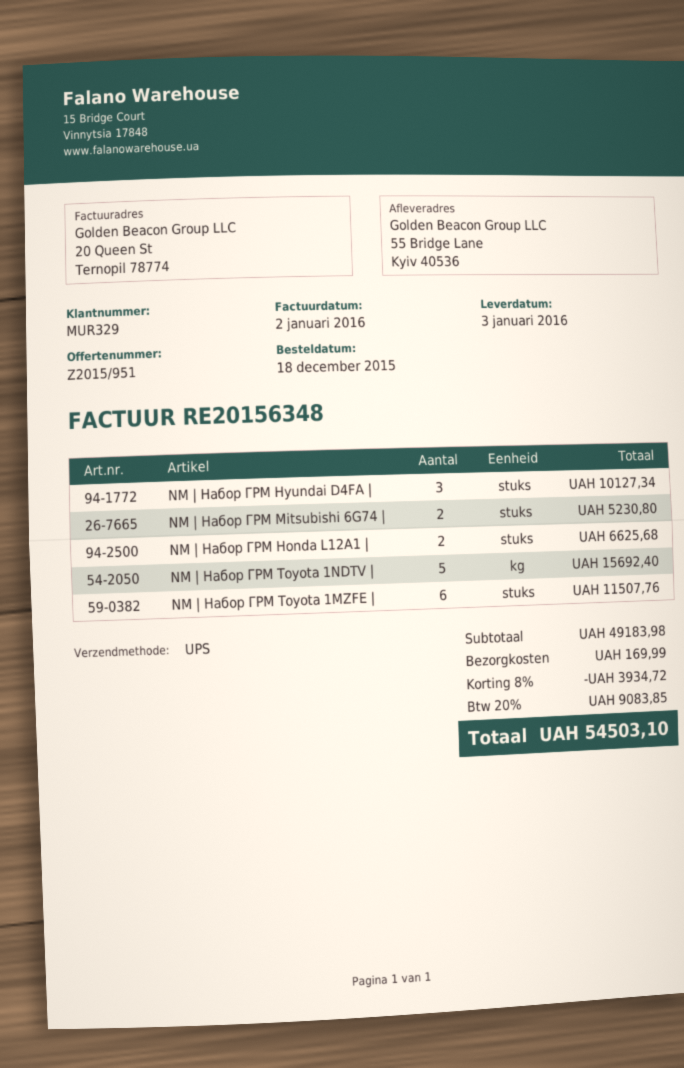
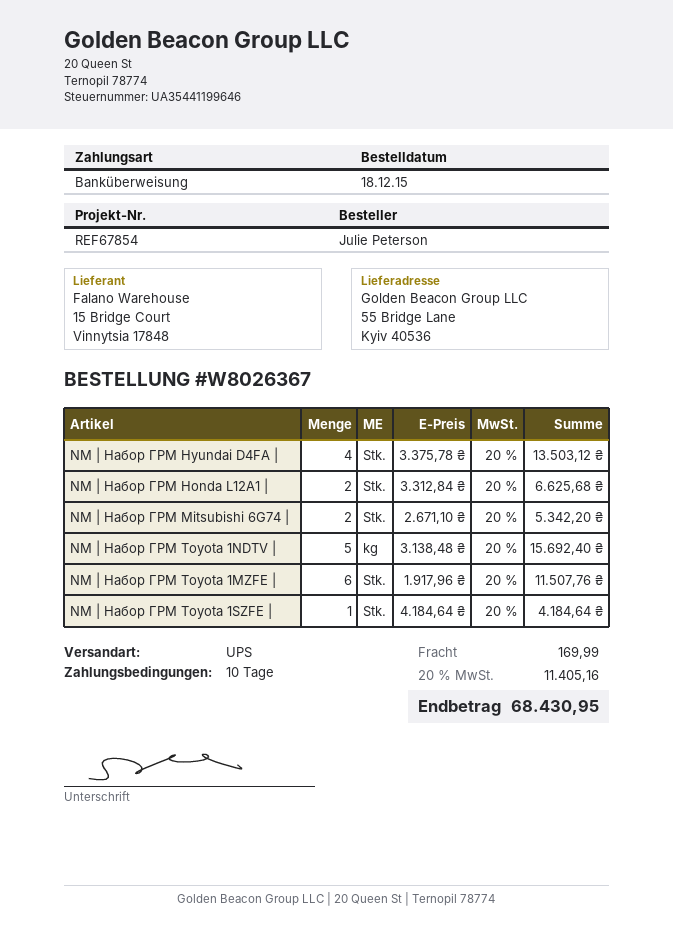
NM | Набор ГРМ Hyundai D4FA |: 3 for 10127.34 -> 4 for 13503.12
NM | Набор ГРМ Mitsubishi 6G74 |: 2 for 5230.80 -> 2 for 5342.20
NM | Набор ГРМ Toyota 1SZFE |: none -> 1 for 4184.64
discount: 8% = 3934.72 -> none
tax: 20% = 9083.85 -> 20% = 11405.16
total: 54503.10 -> 68430.95

